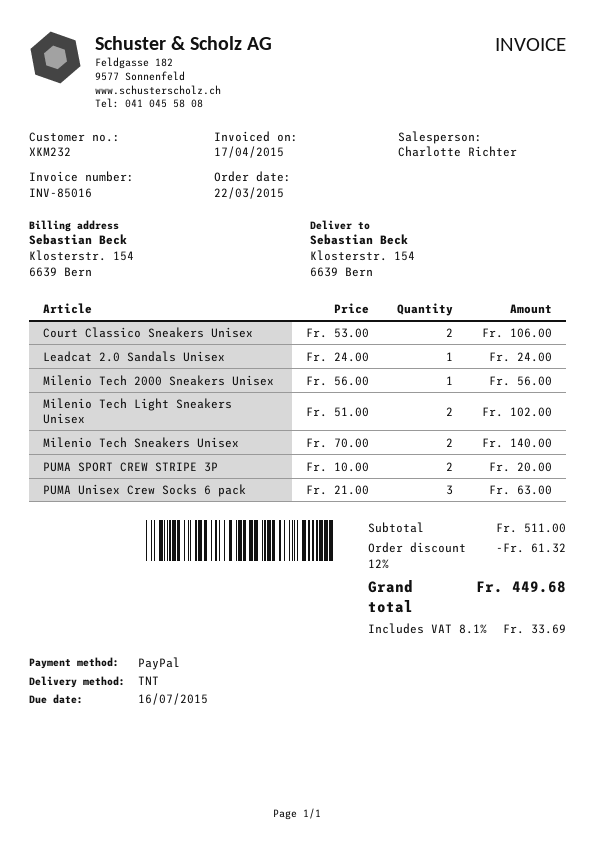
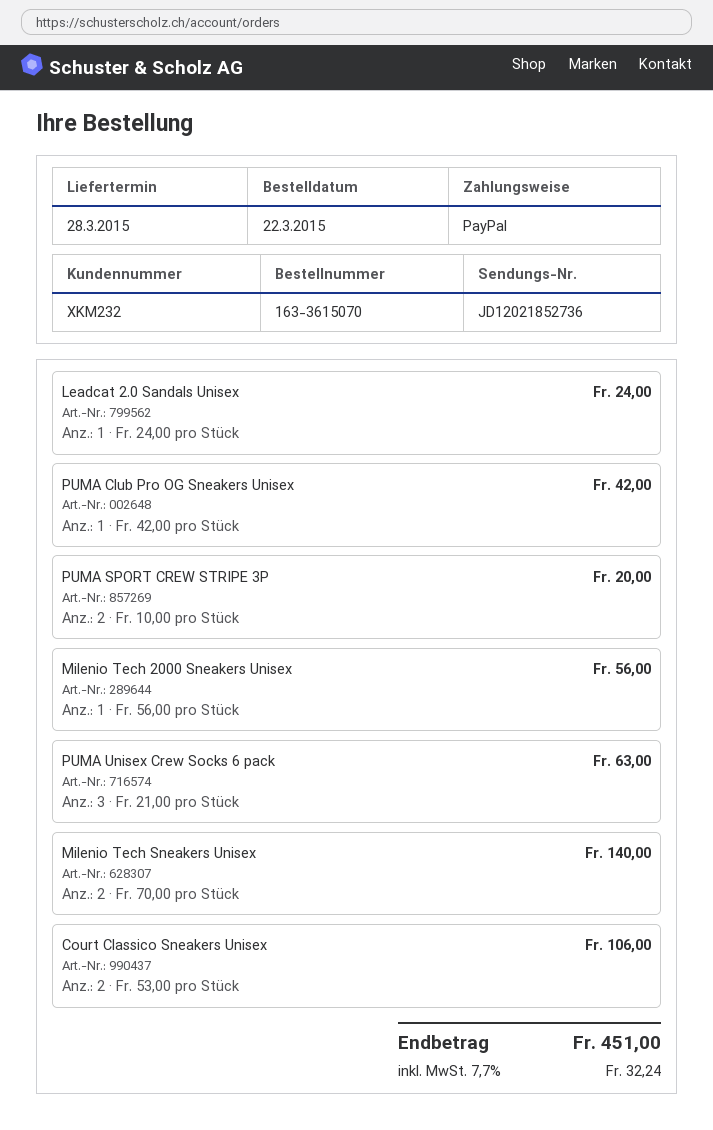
Milenio Tech Light Sneakers Unisex: 2 x 51.00 = 102.00 -> none
PUMA Club Pro OG Sneakers Unisex: none -> 1 x 42.00 = 42.00
discount: 12% = 61.32 -> none
tax: 8.1% = 33.69 -> 7.7% = 32.24
total: 449.68 -> 451.00

